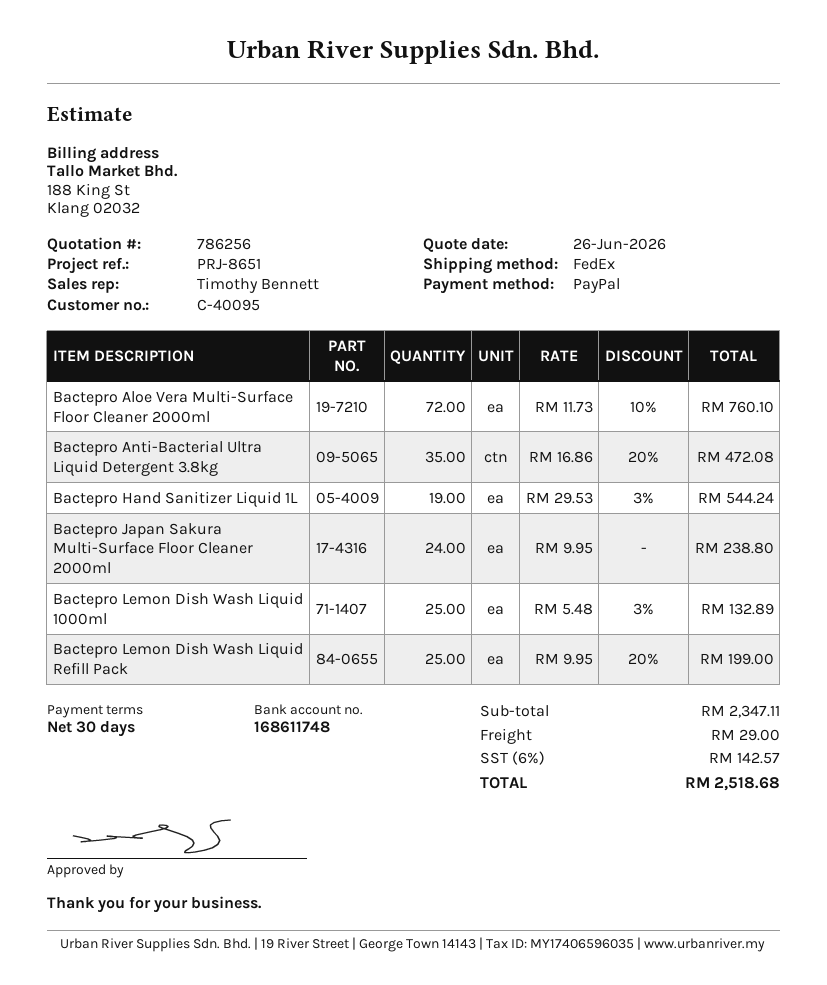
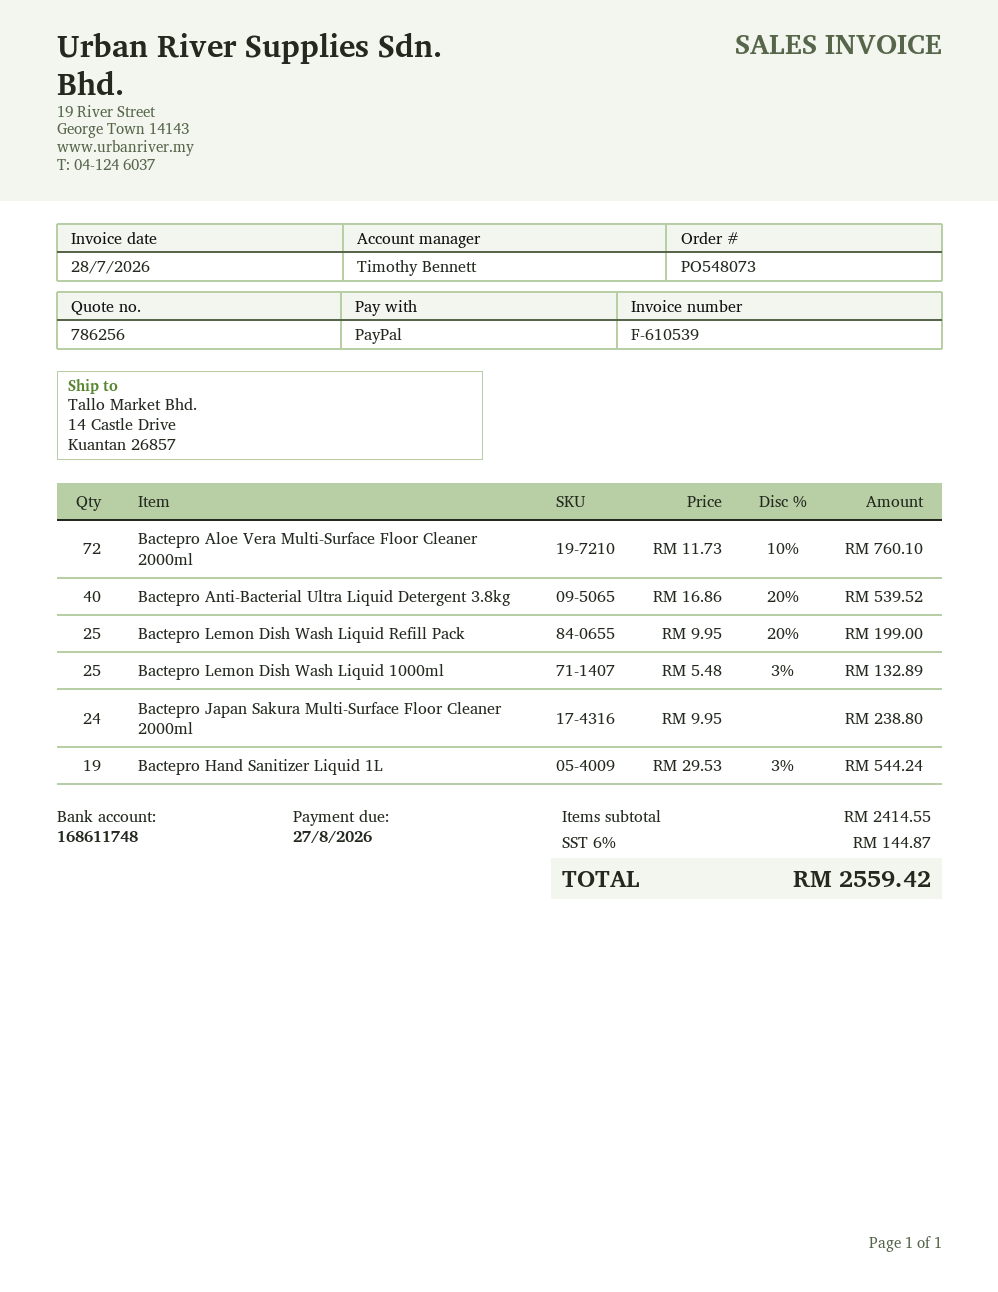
Bactepro Anti-Bacterial Ultra Liquid Detergent 3.8kg: 35 x 16.86 - 20% = 472.08 -> 40 x 16.86 - 20% = 539.52
subtotal: 2347.11 -> 2414.55
shipping: 29.00 -> none
tax: 6% = 142.57 -> 6% = 144.87
total: 2518.68 -> 2559.42

